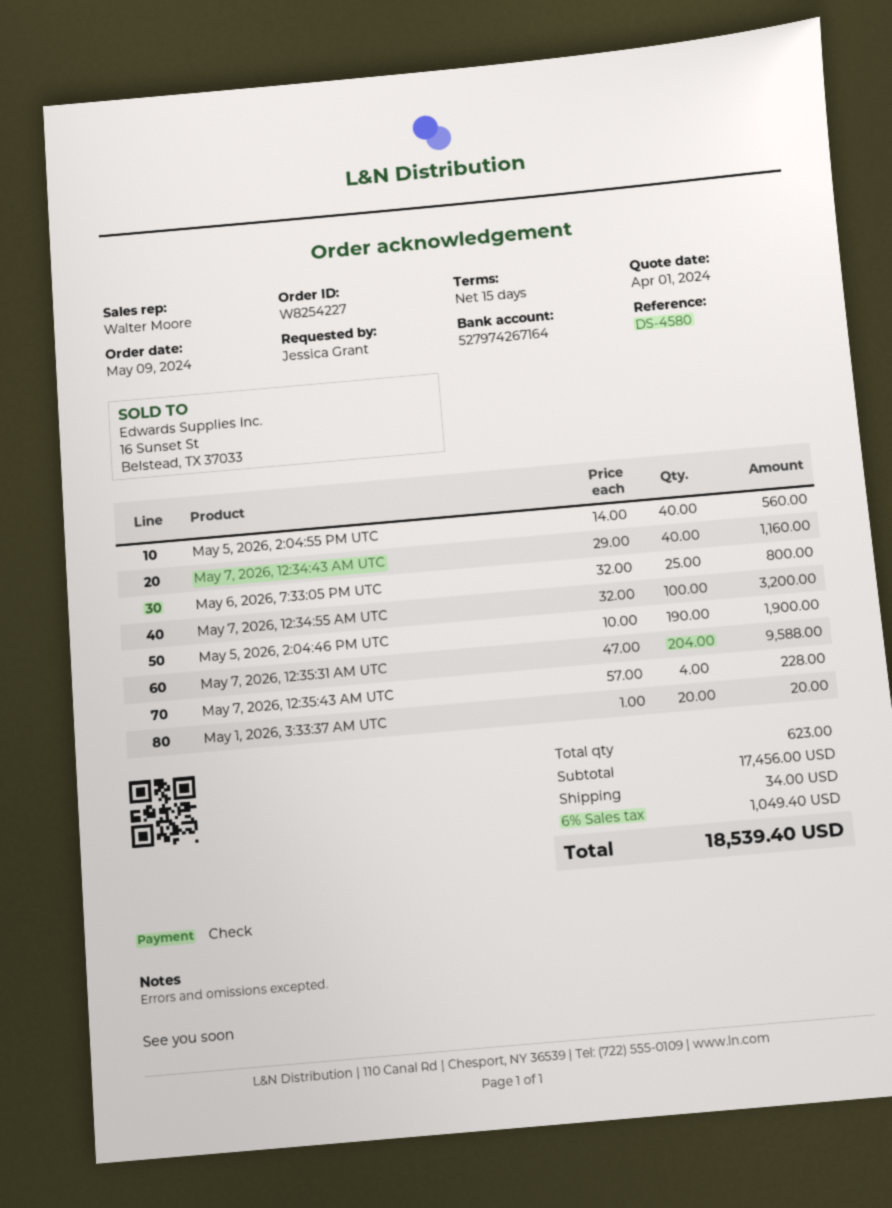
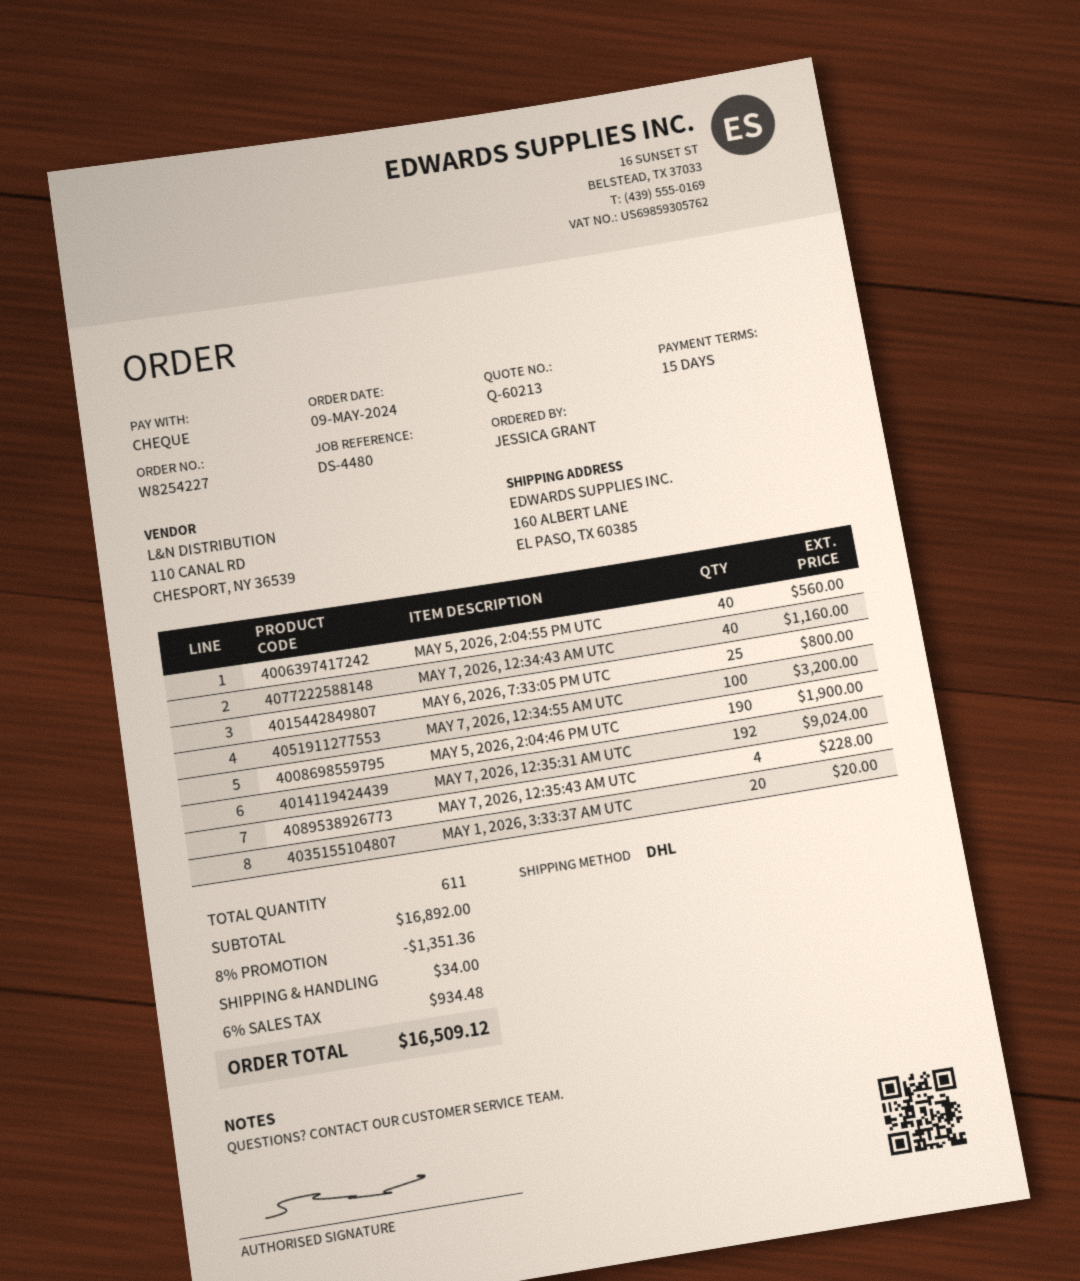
reference: DS-4580 -> DS-4480
May 7, 2026, 12:35:31 AM UTC: 204 for 9588.00 -> 192 for 9024.00
total quantity: 623 -> 611
subtotal: 17456.00 -> 16892.00
discount: none -> 8% = 1351.36
tax: 6% = 1049.40 -> 6% = 934.48
total: 18539.40 -> 16509.12

